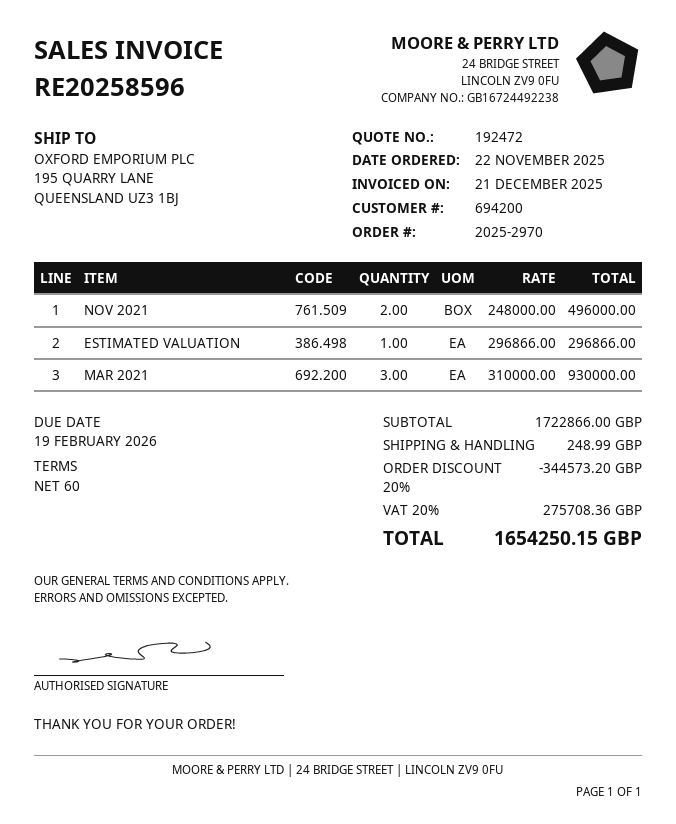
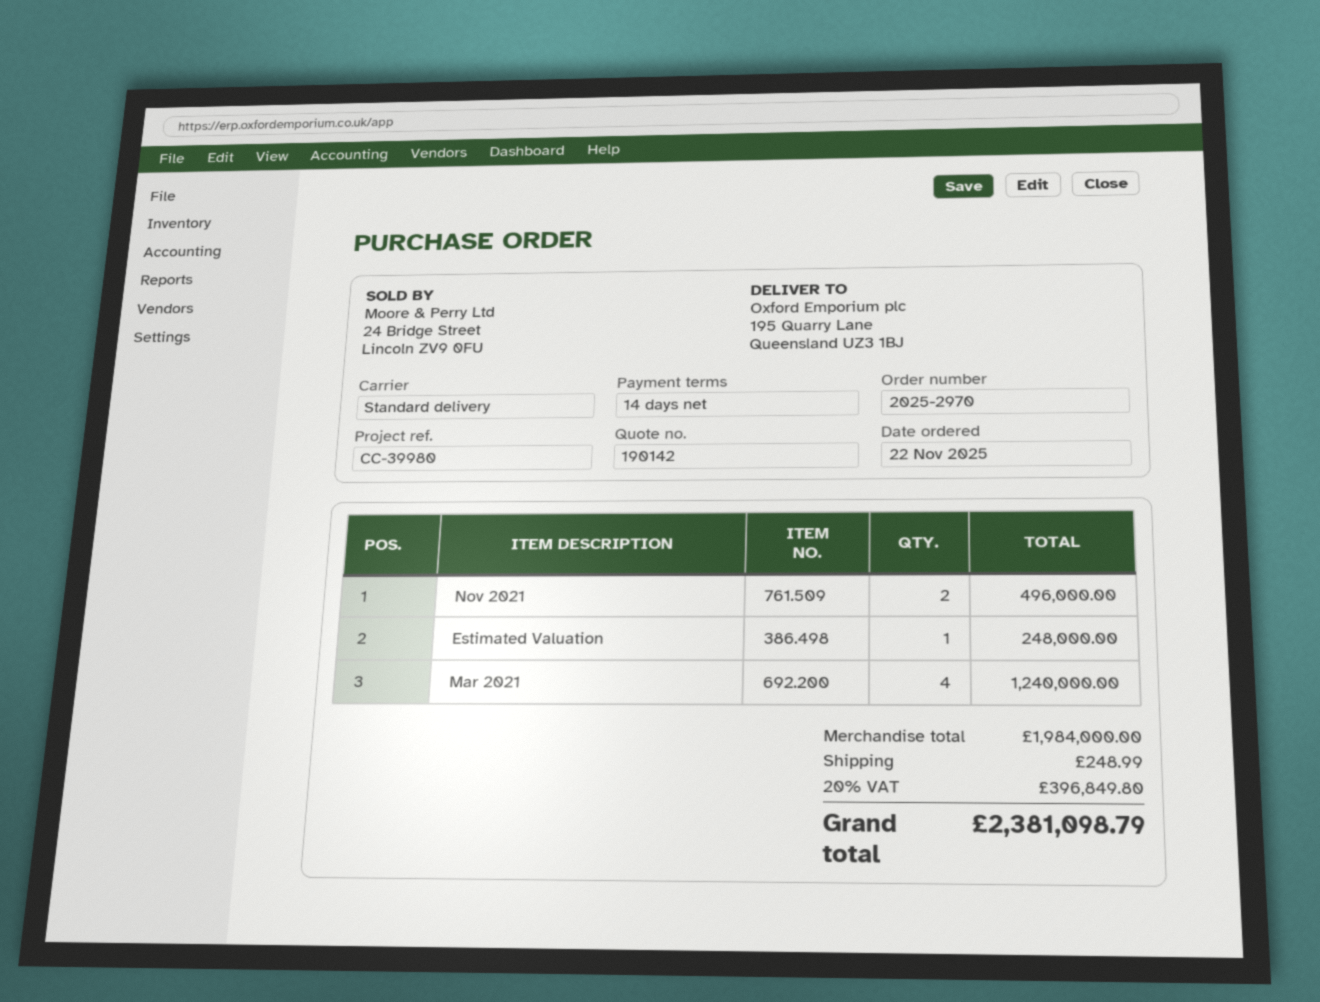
quote number: 192472 -> 190142
payment terms: 60 days -> 14 days
ESTIMATED VALUATION: 1 for 296866.00 -> 1 for 248000.00
MAR 2021: 3 for 930000.00 -> 4 for 1240000.00
subtotal: 1722866.00 -> 1984000.00
discount: 20% = 344573.20 -> none
tax: 20% = 275708.36 -> 20% = 396849.80
total: 1654250.15 -> 2381098.79

